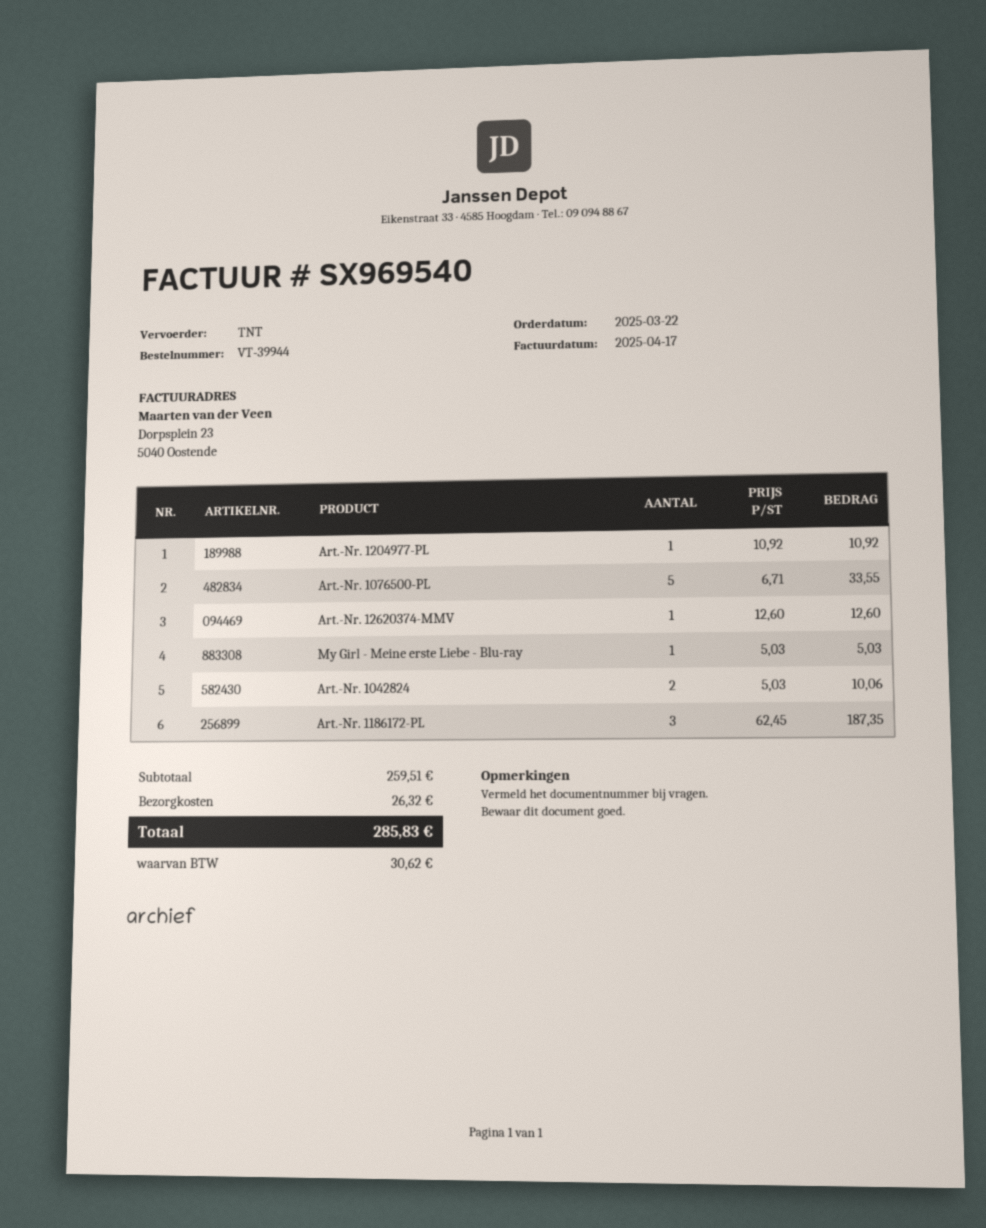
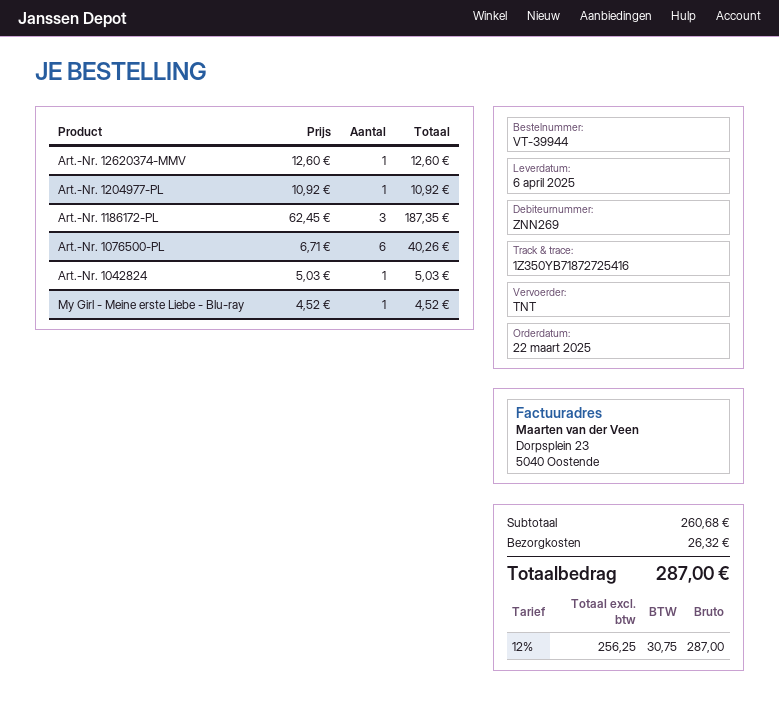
Art.-Nr. 1076500-PL: 5 x 6.71 = 33.55 -> 6 x 6.71 = 40.26
My Girl - Meine erste Liebe - Blu-ray: 1 x 5.03 = 5.03 -> 1 x 4.52 = 4.52
Art.-Nr. 1042824: 2 x 5.03 = 10.06 -> 1 x 5.03 = 5.03
subtotal: 259.51 -> 260.68
tax: 30.62 -> 30.75
total: 285.83 -> 287.00

